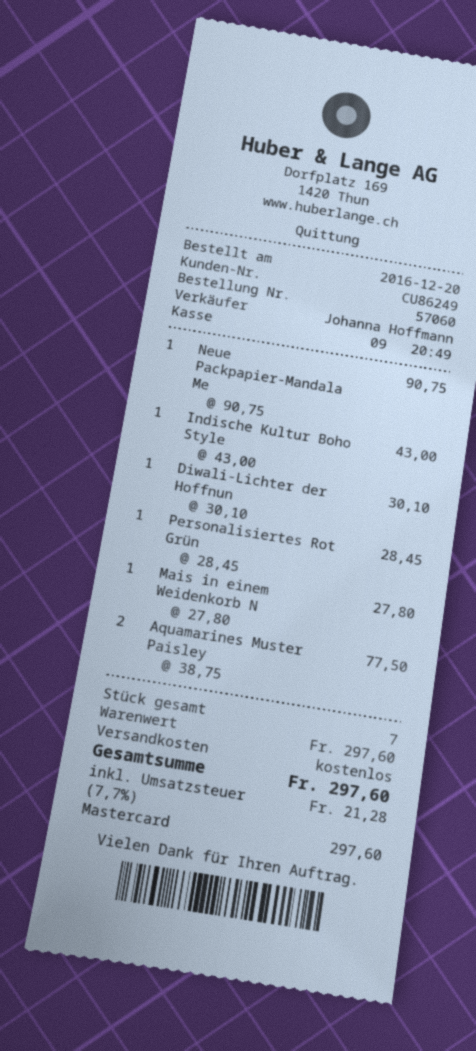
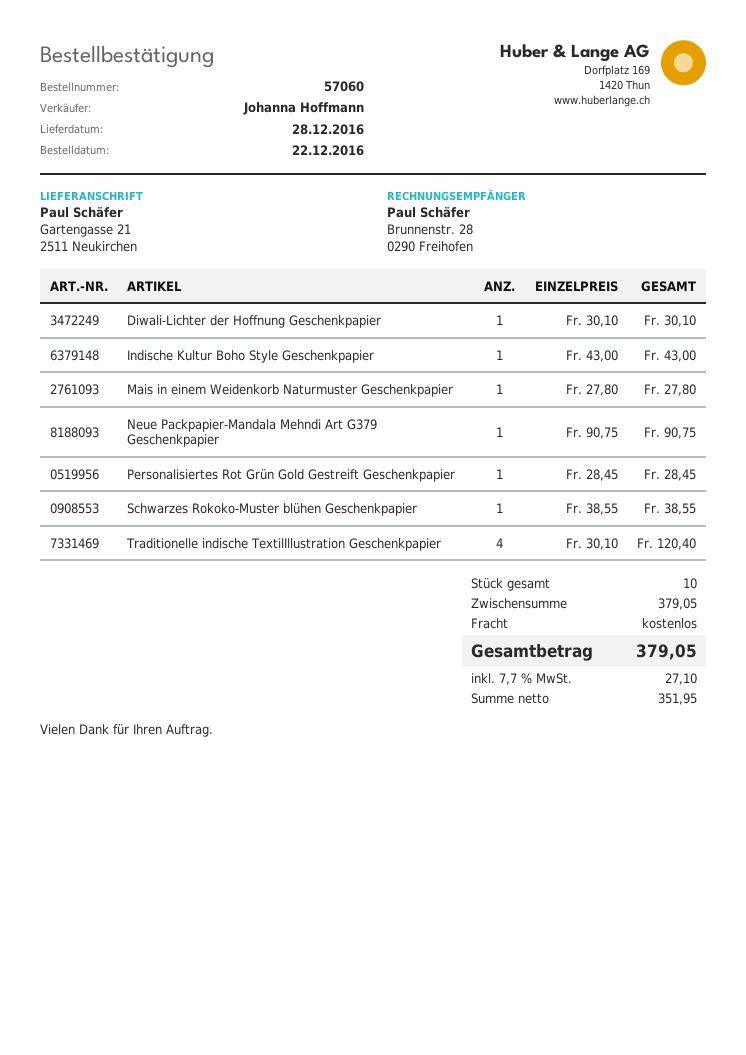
order date: 2016-12-20 -> 2016-12-22
Aquamarines Muster Paisley: 2 x 38.75 = 77.50 -> none
Schwarzes Rokoko-Muster blühen Geschenkpapier: none -> 1 x 38.55 = 38.55
Traditionelle indische TextilIllustration Geschenkpapier: none -> 4 x 30.10 = 120.40
total quantity: 7 -> 10
subtotal: 297.60 -> 379.05
tax: 7.7% = 21.28 -> 7.7% = 27.10
total: 297.60 -> 379.05

